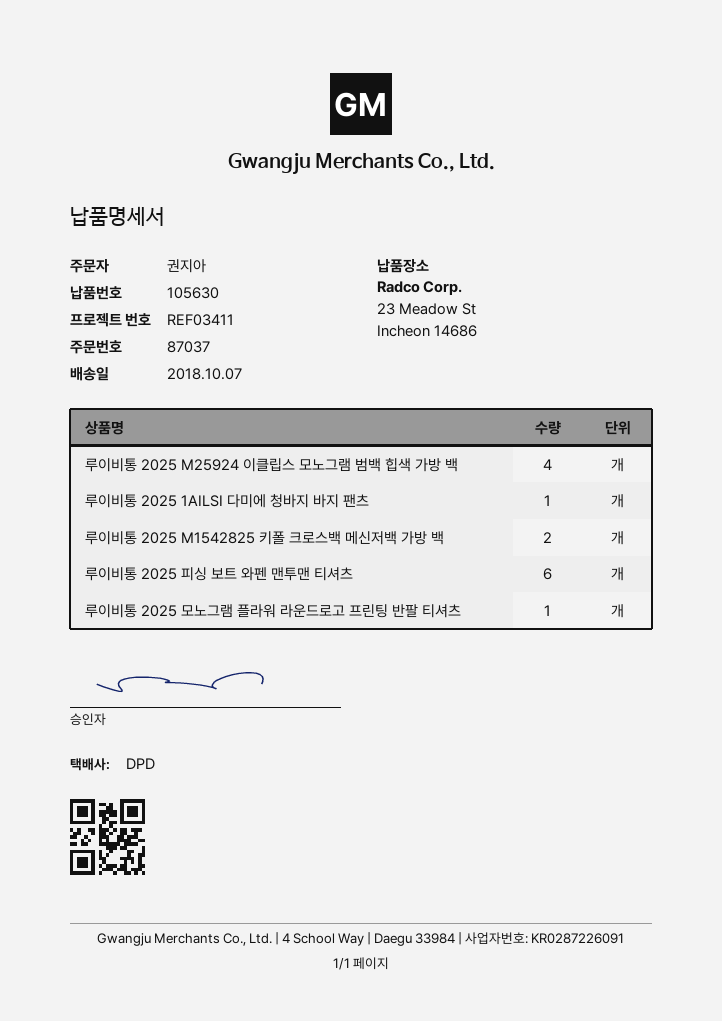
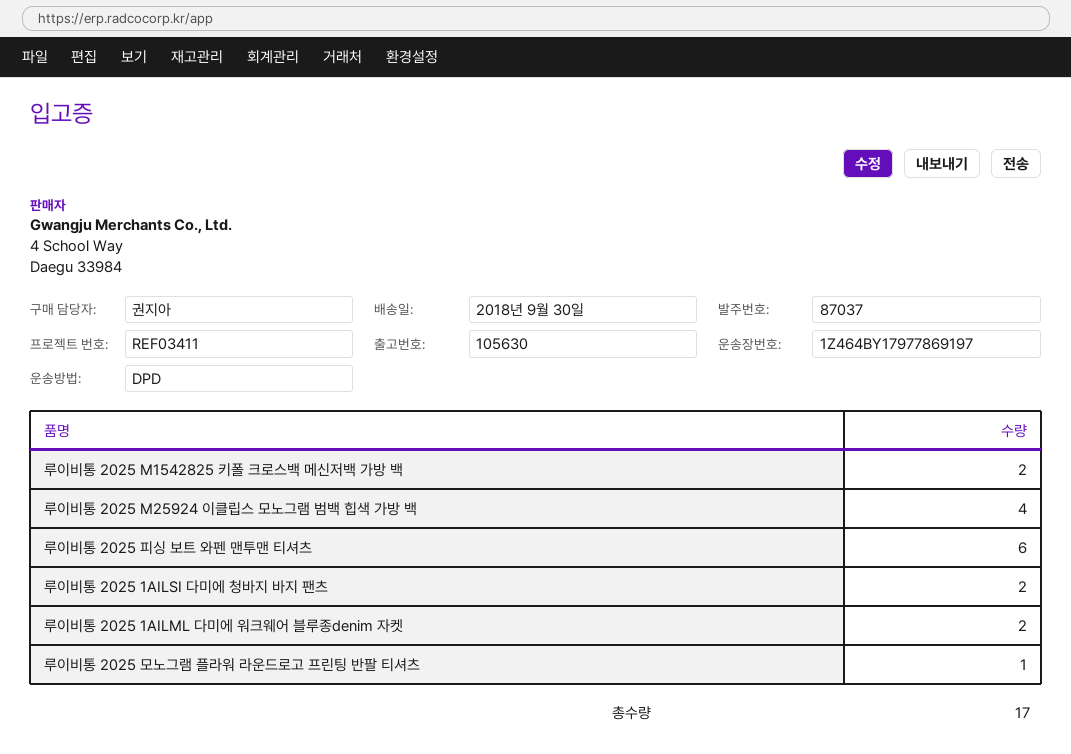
delivery date: 2018-10-07 -> 2018-09-30
루이비통 2025 1AILSI 다미에 청바지 바지 팬츠: 1 -> 2
루이비통 2025 1AILML 다미에 워크웨어 블루종denim 자켓: none -> 2

